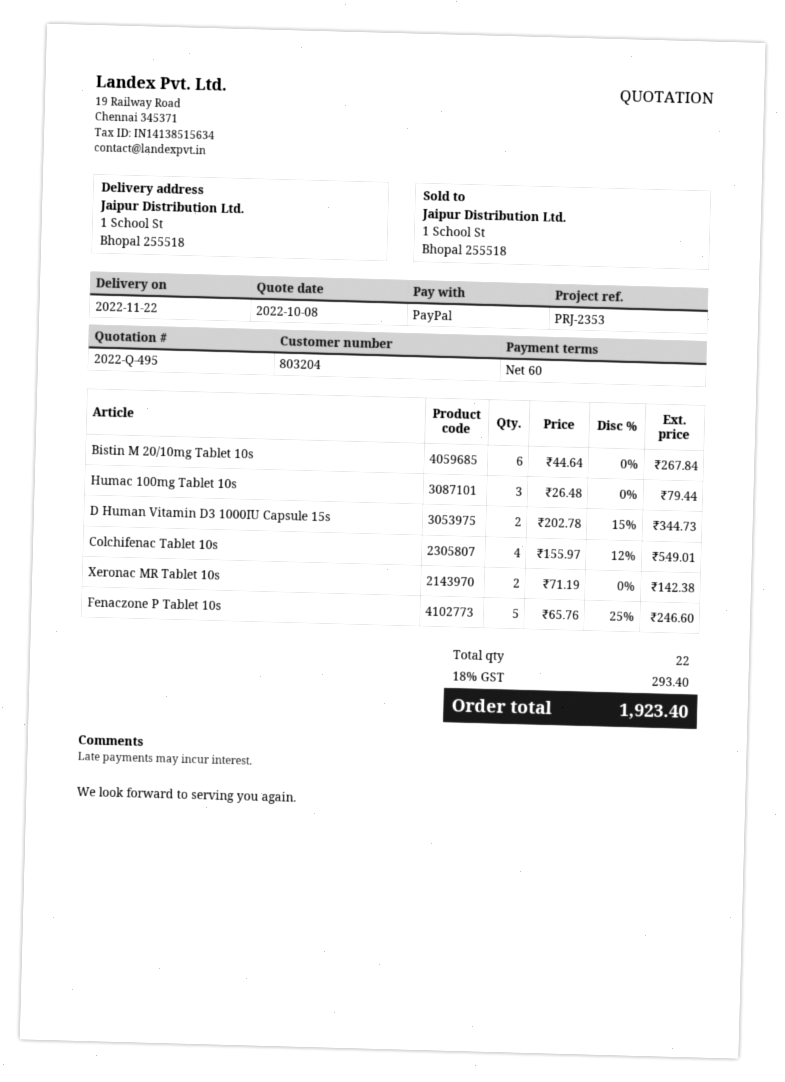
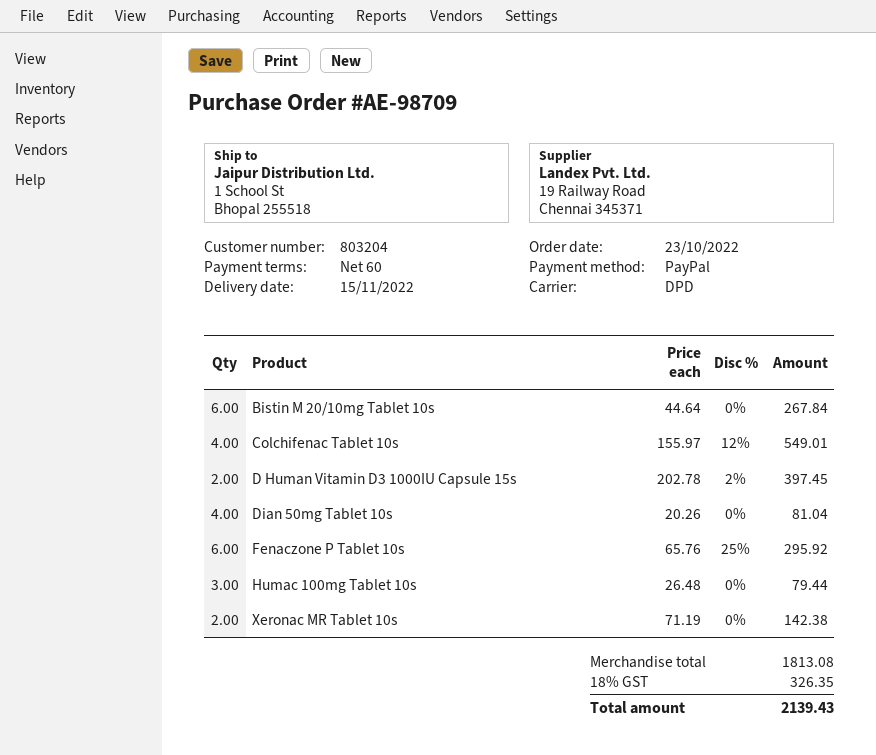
delivery date: 2022-11-22 -> 2022-11-15
D Human Vitamin D3 1000IU Capsule 15s: 2 x 202.78 - 15% = 344.73 -> 2 x 202.78 - 2% = 397.45
Fenaczone P Tablet 10s: 5 x 65.76 - 25% = 246.60 -> 6 x 65.76 - 25% = 295.92
Dian 50mg Tablet 10s: none -> 4 x 20.26 = 81.04
tax: 18% = 293.40 -> 18% = 326.35
total: 1923.40 -> 2139.43

